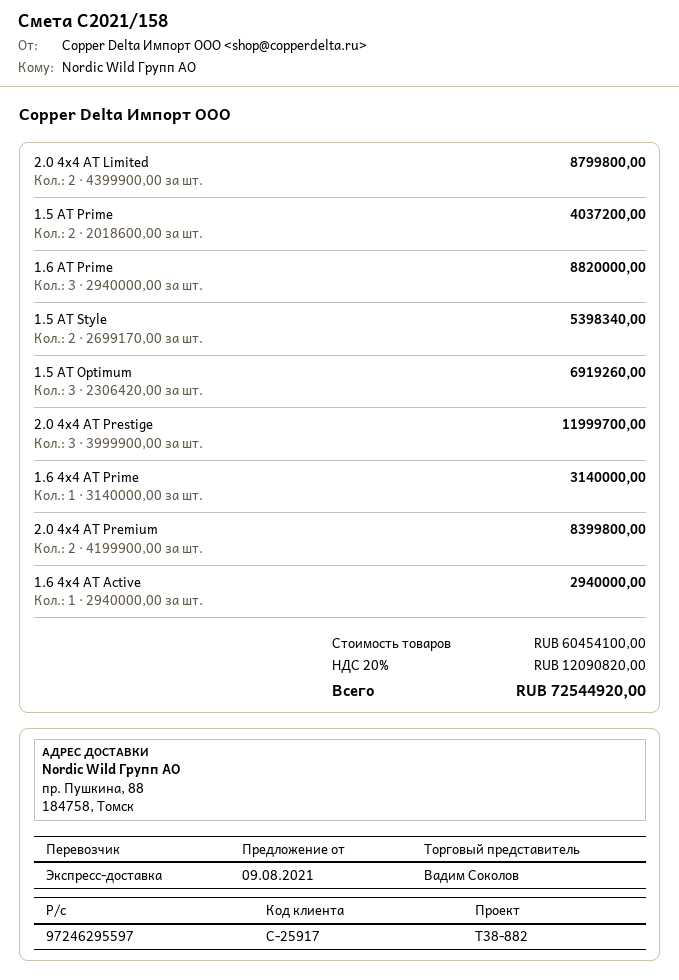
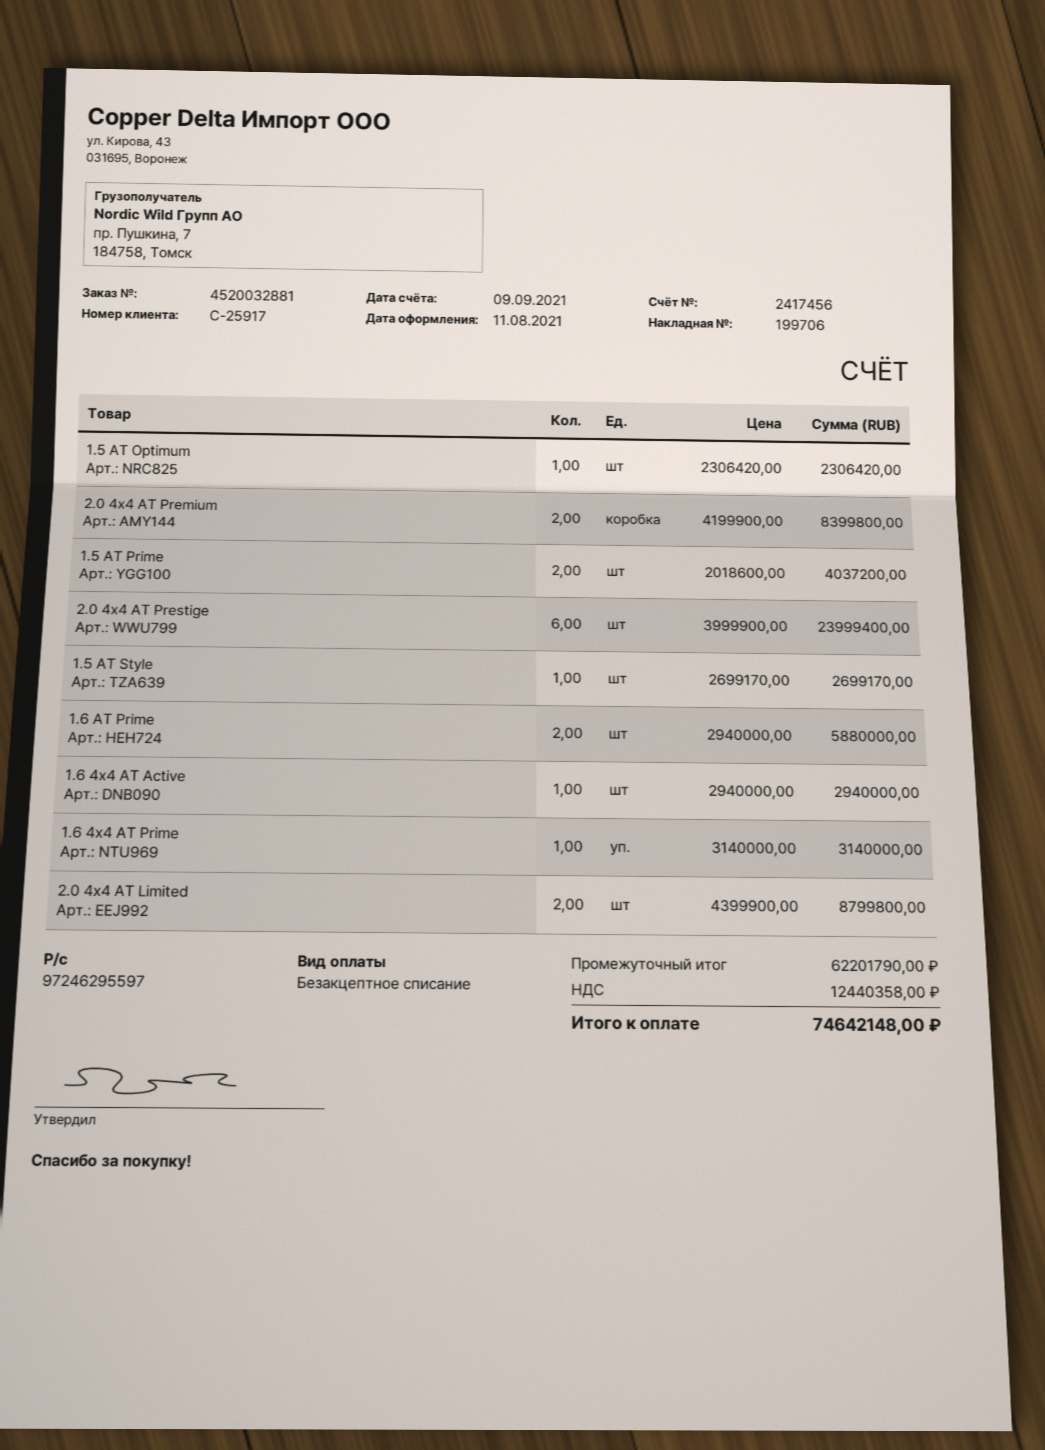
ship to: пр. Пушкина, 88, 184758, Томск -> пр. Пушкина, 7, 184758, Томск
1.6 AT Prime: 3 x 2940000.00 = 8820000.00 -> 2 x 2940000.00 = 5880000.00
1.5 AT Style: 2 x 2699170.00 = 5398340.00 -> 1 x 2699170.00 = 2699170.00
1.5 AT Optimum: 3 x 2306420.00 = 6919260.00 -> 1 x 2306420.00 = 2306420.00
2.0 4x4 AT Prestige: 3 x 3999900.00 = 11999700.00 -> 6 x 3999900.00 = 23999400.00
subtotal: 60454100.00 -> 62201790.00
tax: 12090820.00 -> 12440358.00
total: 72544920.00 -> 74642148.00

